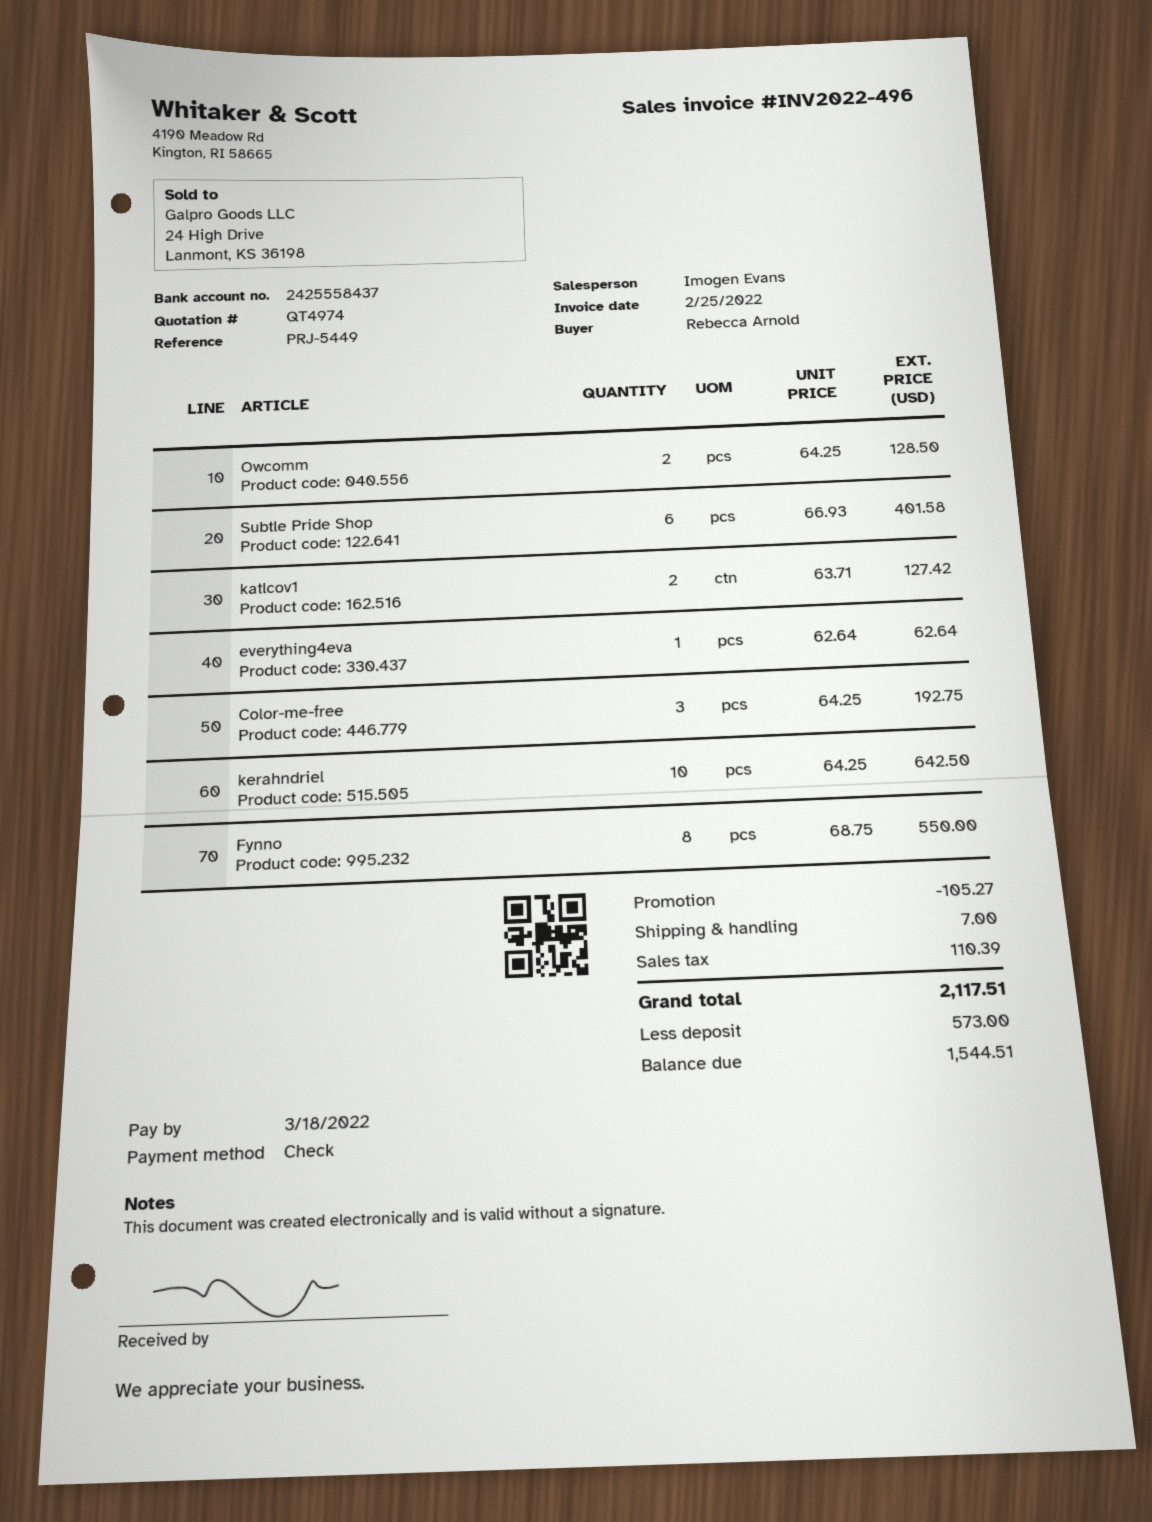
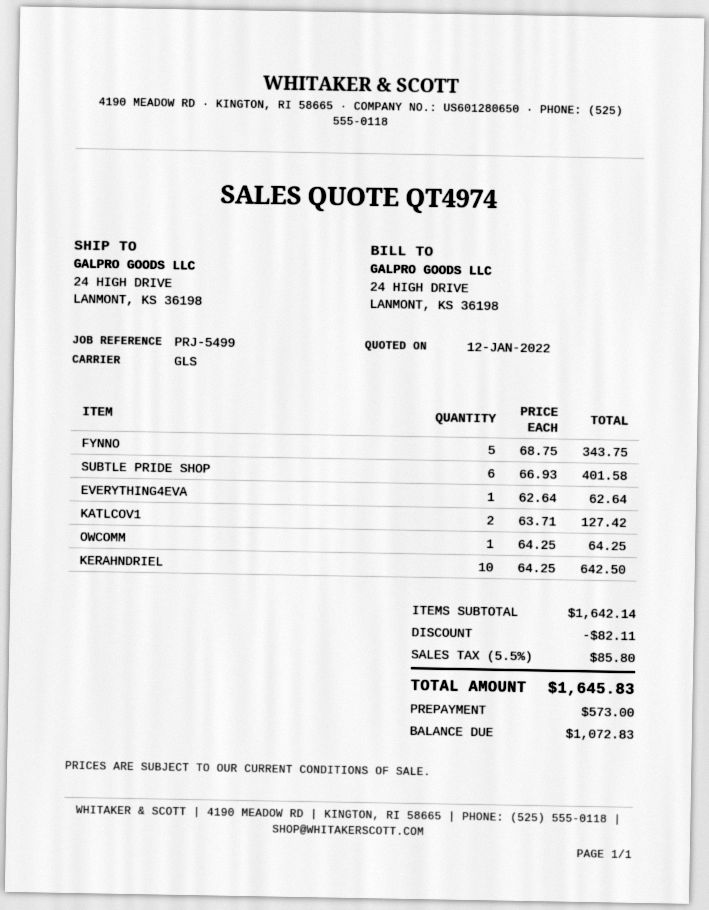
reference: PRJ-5449 -> PRJ-5499
Owcomm: 2 x 64.25 = 128.50 -> 1 x 64.25 = 64.25
Color-me-free: 3 x 64.25 = 192.75 -> none
Fynno: 8 x 68.75 = 550.00 -> 5 x 68.75 = 343.75
discount: 105.27 -> 82.11
shipping: 7.00 -> none
tax: 110.39 -> 85.80
total: 2117.51 -> 1645.83
balance: 1544.51 -> 1072.83

